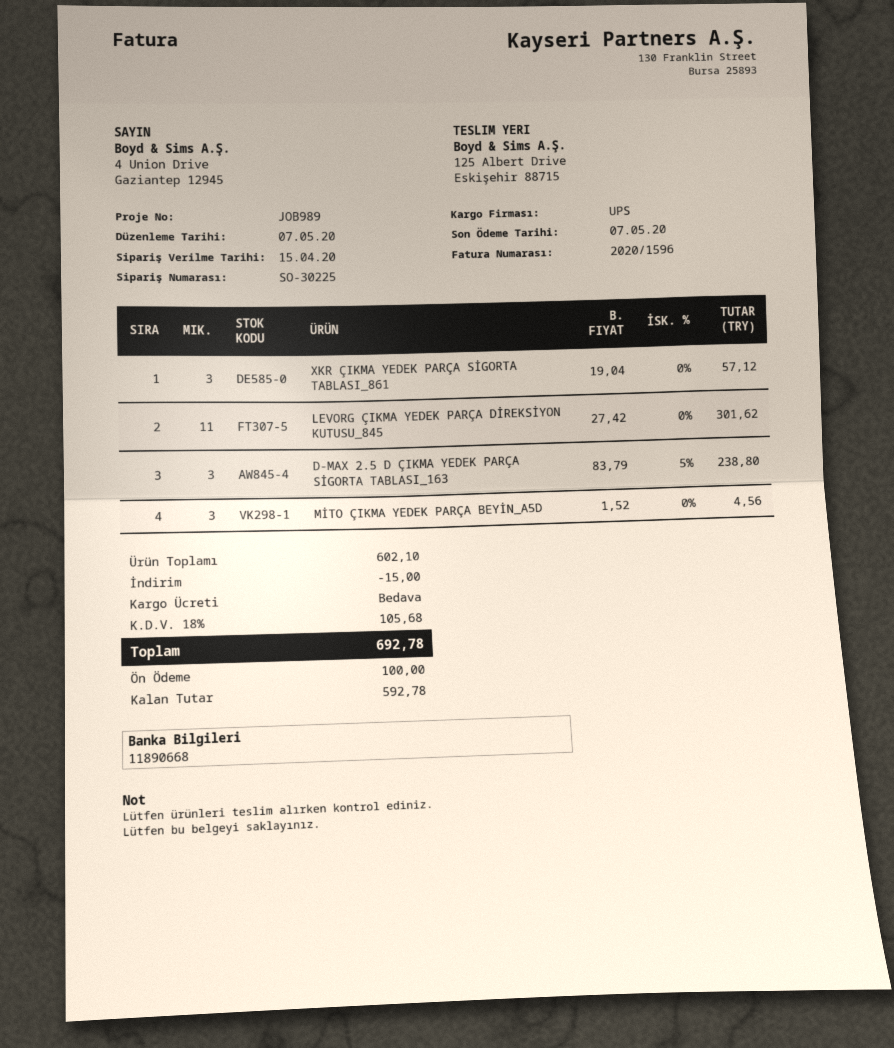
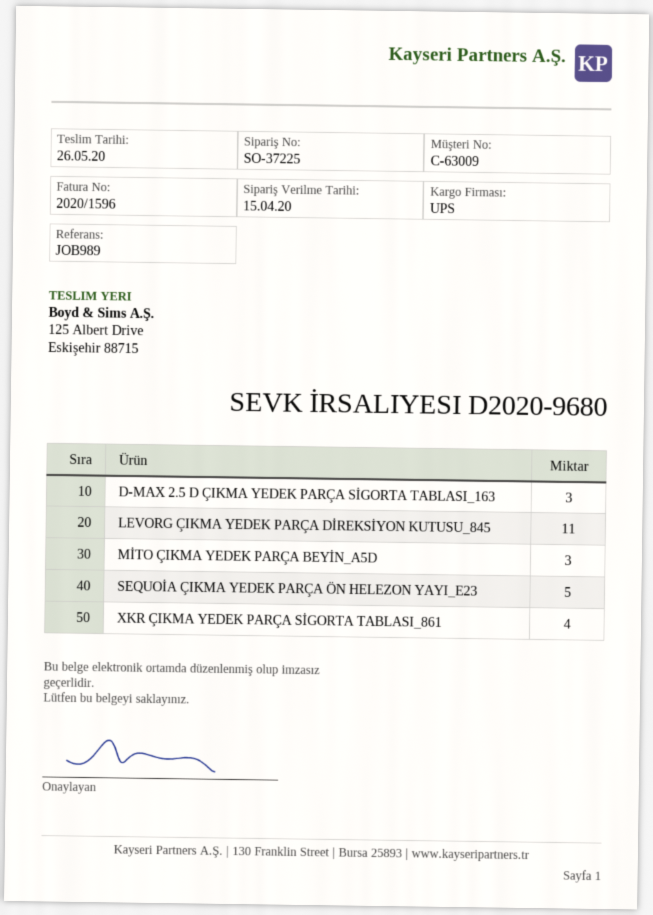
order number: SO-30225 -> SO-37225
XKR ÇIKMA YEDEK PARÇA SİGORTA TABLASI_861: 3 -> 4
SEQUOİA ÇIKMA YEDEK PARÇA ÖN HELEZON YAYI_E23: none -> 5

